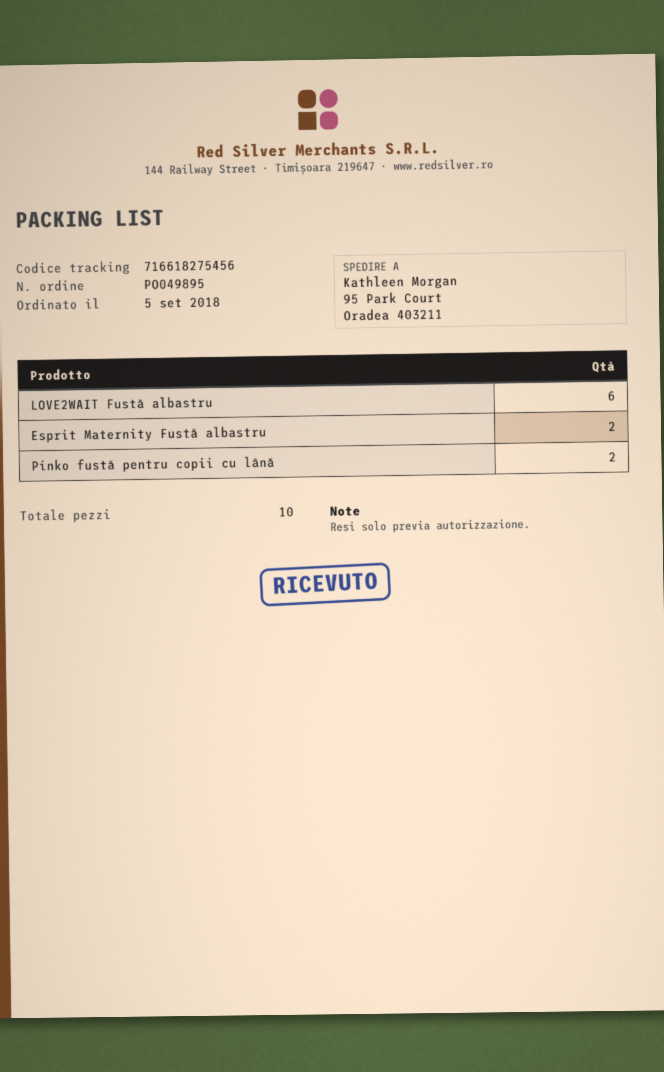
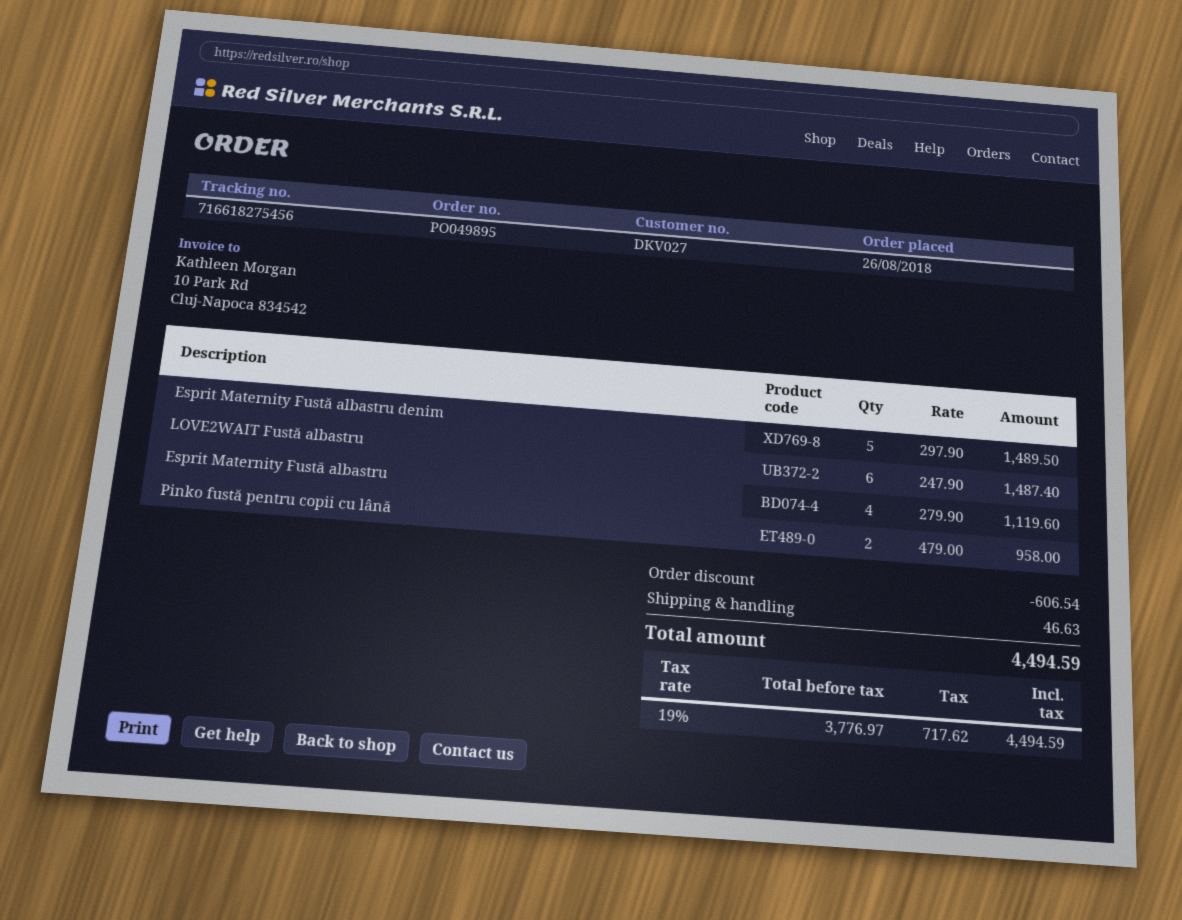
order date: 2018-09-05 -> 2018-08-26
Esprit Maternity Fustă albastru: 2 -> 4
Esprit Maternity Fustă albastru denim: none -> 5

